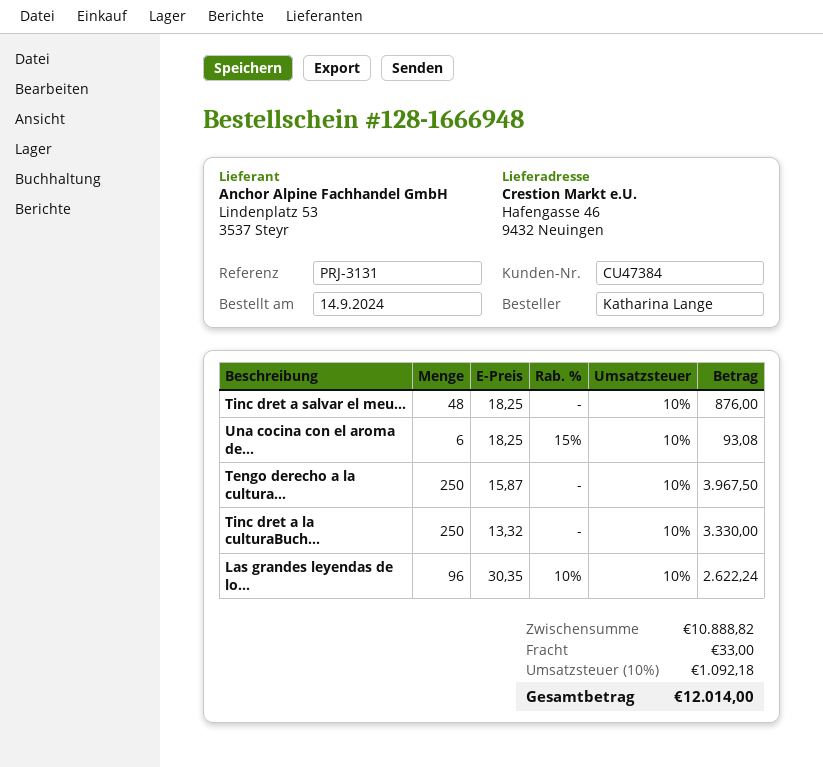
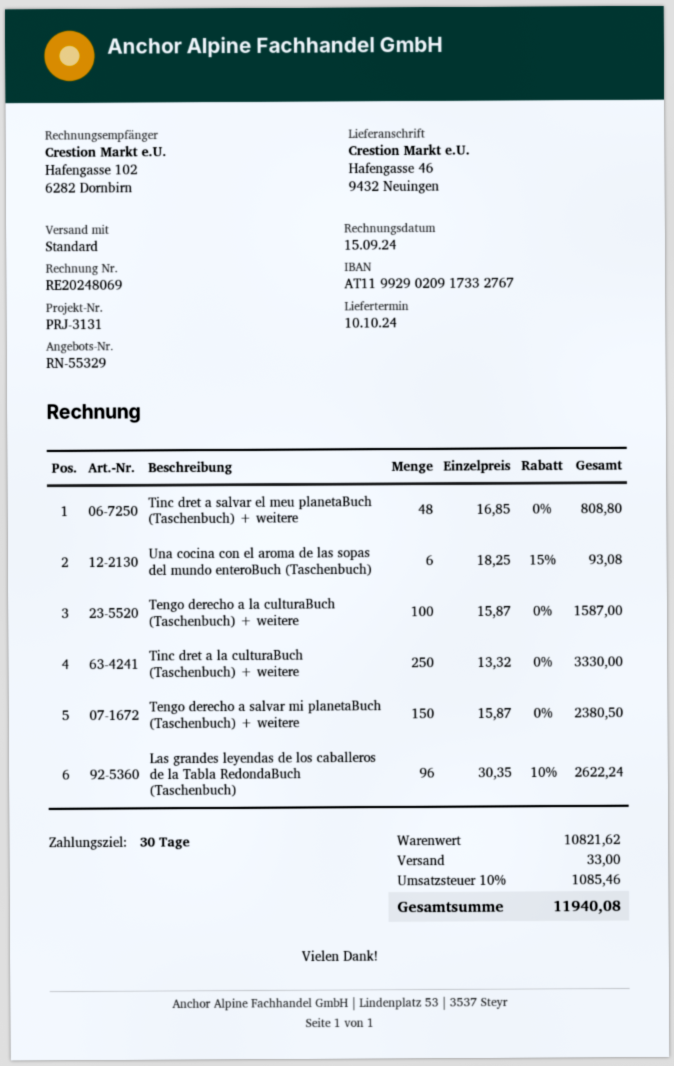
Tinc dret a salvar el meu...: 48 x 18.25 = 876.00 -> 48 x 16.85 = 808.80
Tengo derecho a la cultura...: 250 x 15.87 = 3967.50 -> 100 x 15.87 = 1587.00
Tengo derecho a salvar mi planetaBuch (Taschenbuch) + weitere: none -> 150 x 15.87 = 2380.50
subtotal: 10888.82 -> 10821.62
tax: 10% = 1092.18 -> 10% = 1085.46
total: 12014.00 -> 11940.08

